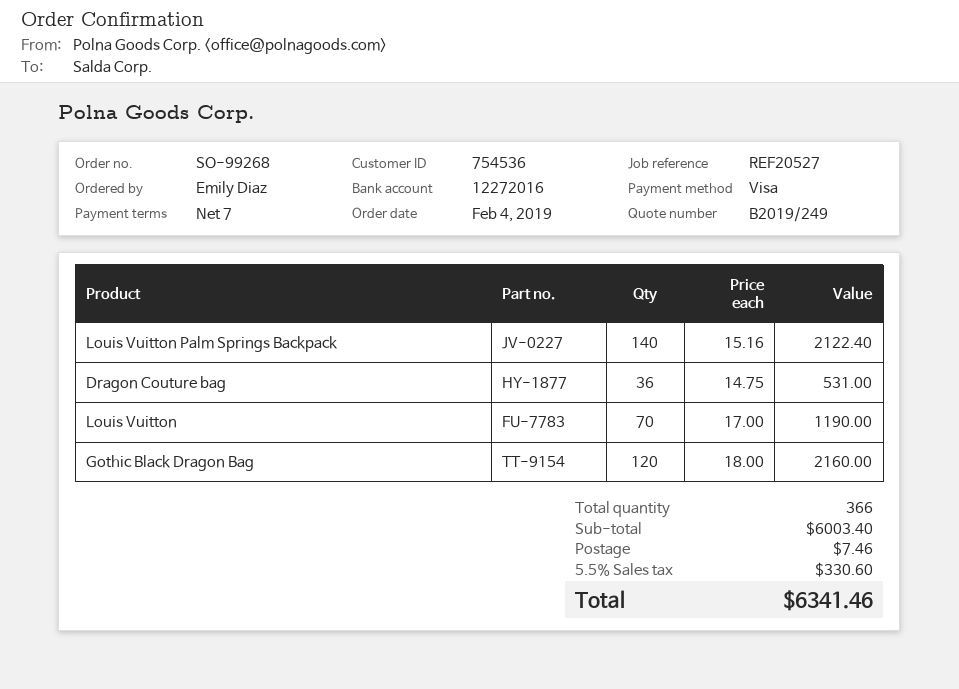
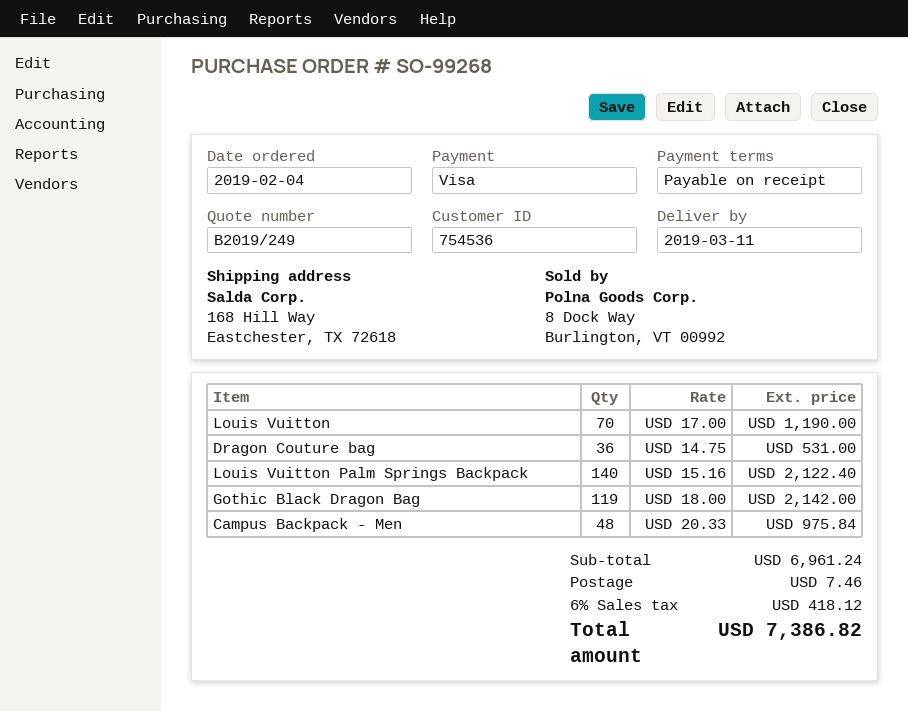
payment terms: 7 days -> on receipt
Gothic Black Dragon Bag: 120 x 18.00 = 2160.00 -> 119 x 18.00 = 2142.00
Campus Backpack - Men: none -> 48 x 20.33 = 975.84
subtotal: 6003.40 -> 6961.24
tax: 5.5% = 330.60 -> 6% = 418.12
total: 6341.46 -> 7386.82

